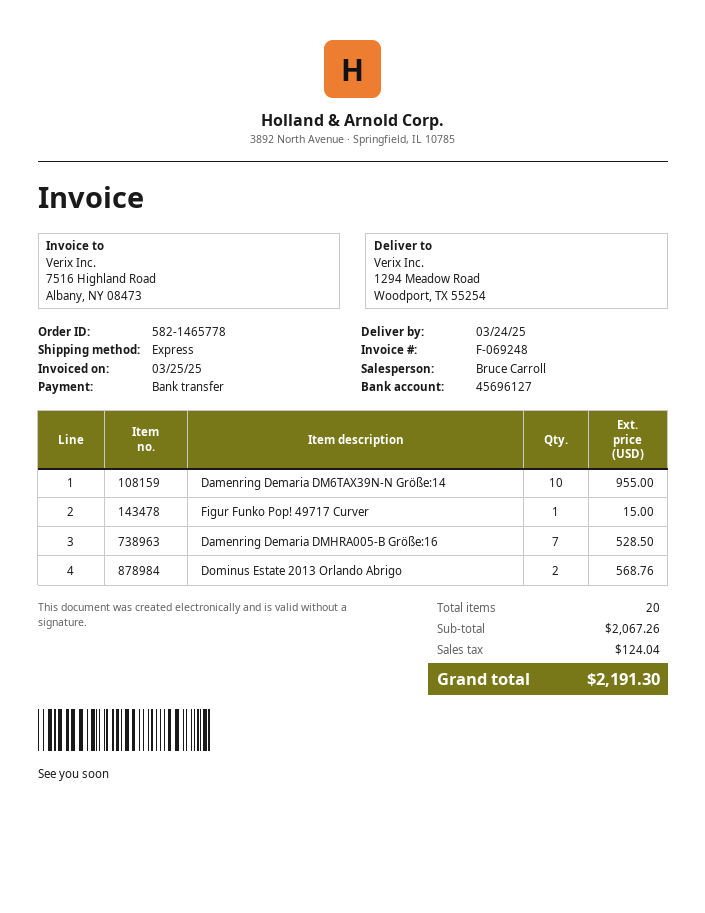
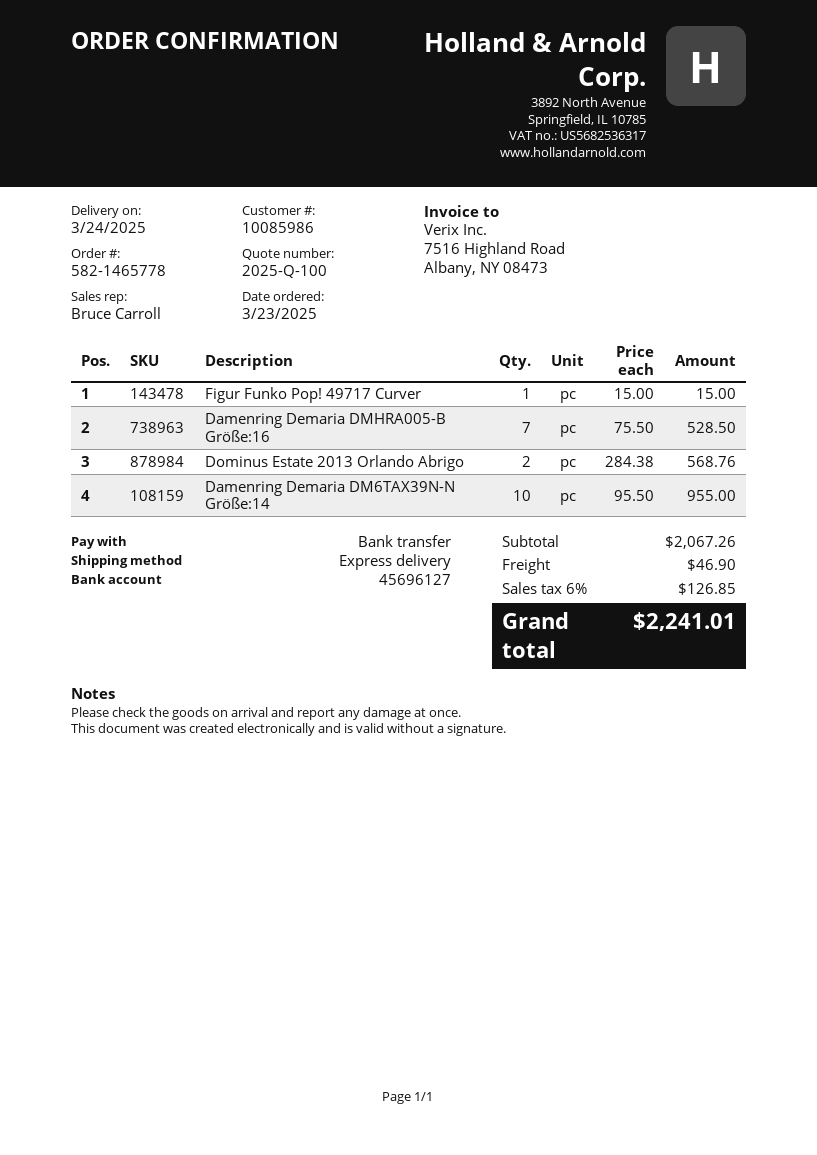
shipping: none -> 46.90
tax: 124.04 -> 126.85
total: 2191.30 -> 2241.01

